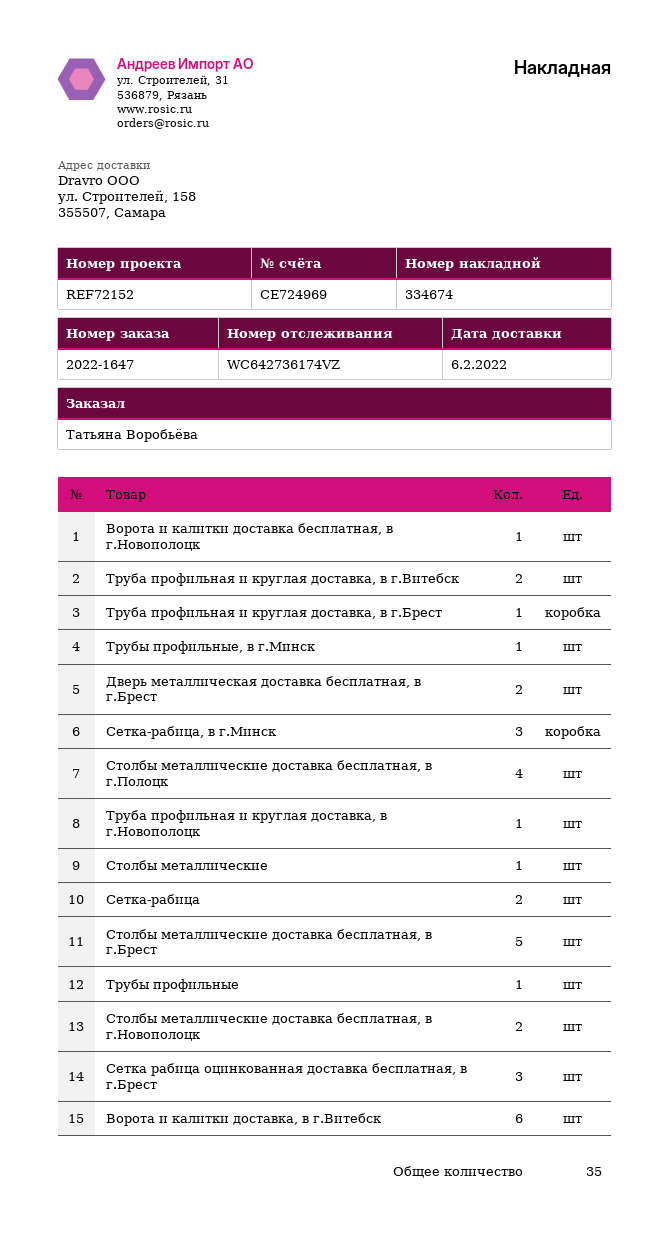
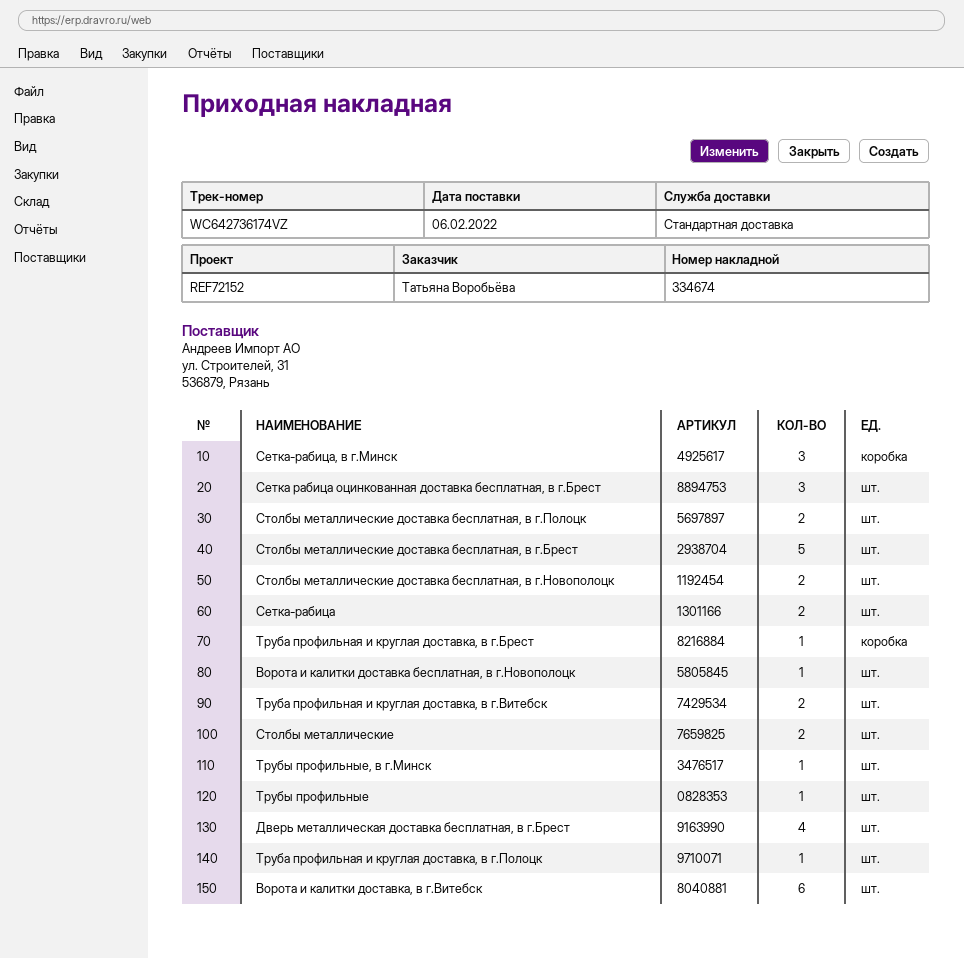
Дверь металлическая доставка бесплатная, в г.Брест: 2 -> 4
Столбы металлические доставка бесплатная, в г.Полоцк: 4 -> 2
Труба профильная и круглая доставка, в г.Новополоцк: 1 -> none
Столбы металлические: 1 -> 2
Труба профильная и круглая доставка, в г.Полоцк: none -> 1

